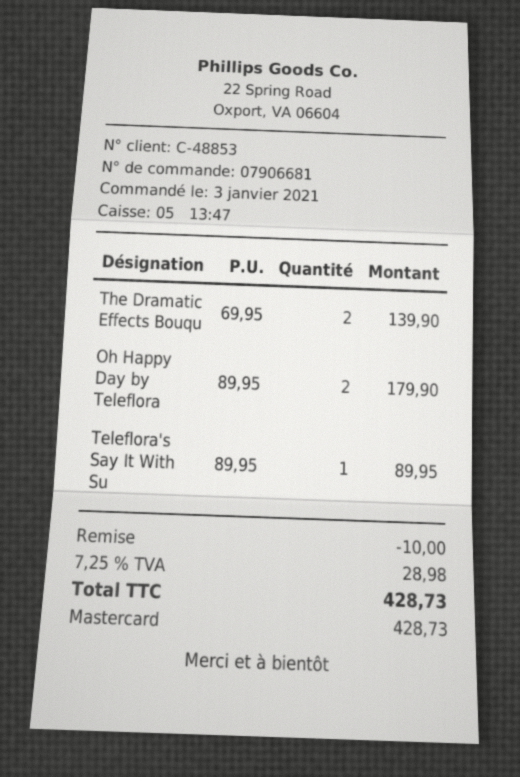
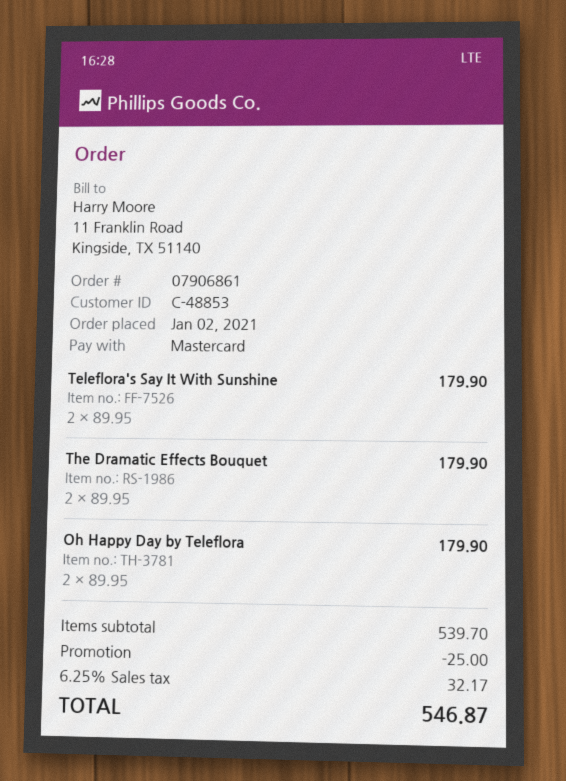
order number: 07906681 -> 07906861
order date: 2021-01-03 -> 2021-01-02
The Dramatic Effects Bouqu: 2 x 69.95 = 139.90 -> 2 x 89.95 = 179.90
Teleflora's Say It With Su: 1 x 89.95 = 89.95 -> 2 x 89.95 = 179.90
discount: 10.00 -> 25.00
tax: 7.25% = 28.98 -> 6.25% = 32.17
total: 428.73 -> 546.87

